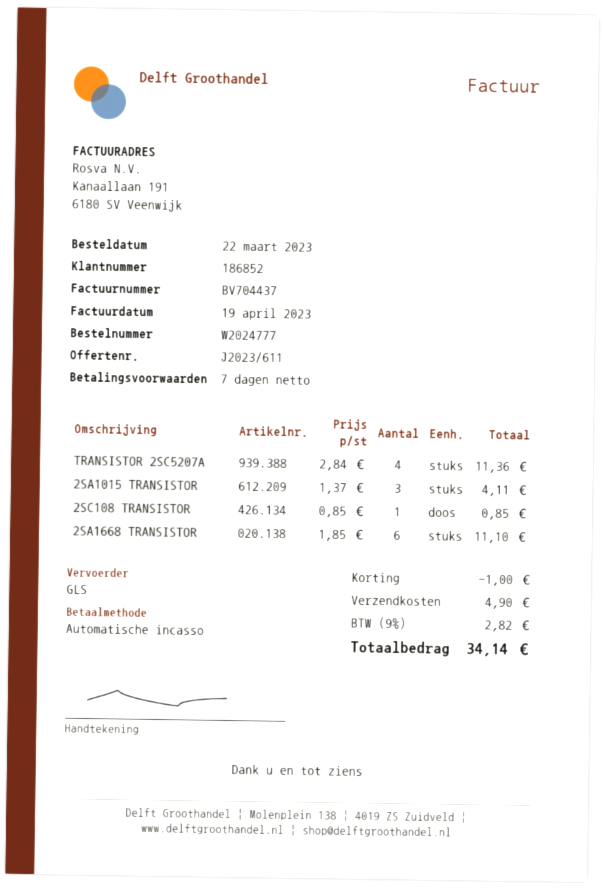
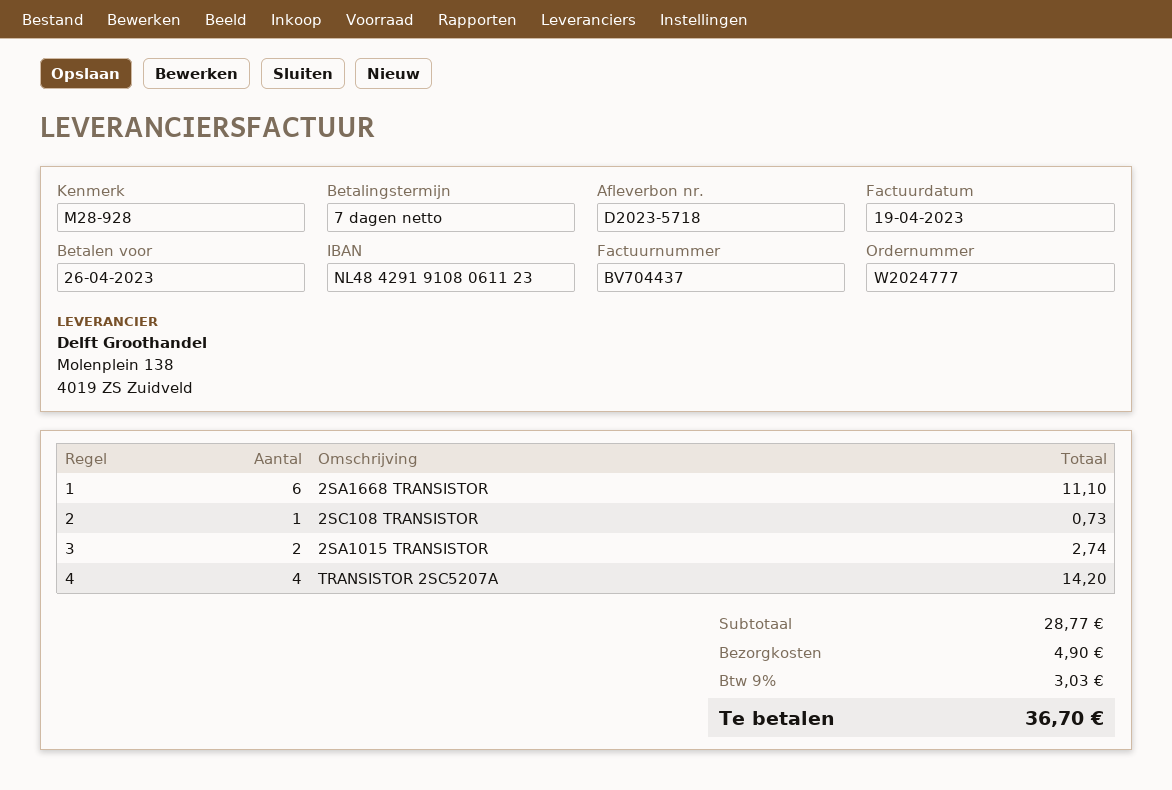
TRANSISTOR 2SC5207A: 4 for 11.36 -> 4 for 14.20
2SA1015 TRANSISTOR: 3 for 4.11 -> 2 for 2.74
2SC108 TRANSISTOR: 1 for 0.85 -> 1 for 0.73
discount: 1.00 -> none
tax: 9% = 2.82 -> 9% = 3.03
total: 34.14 -> 36.70

